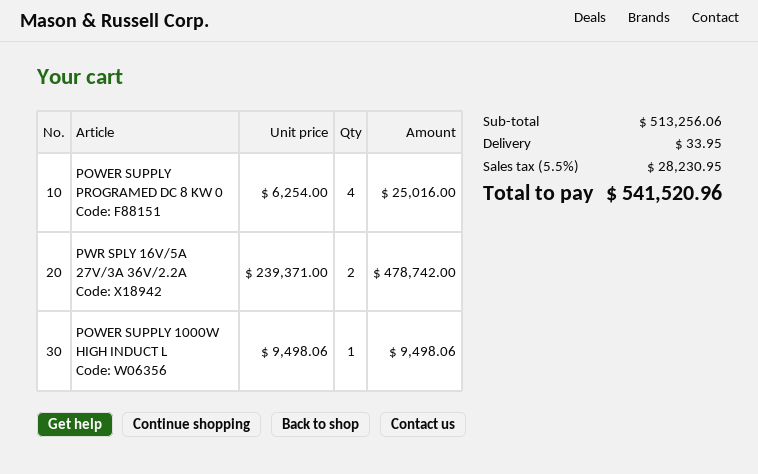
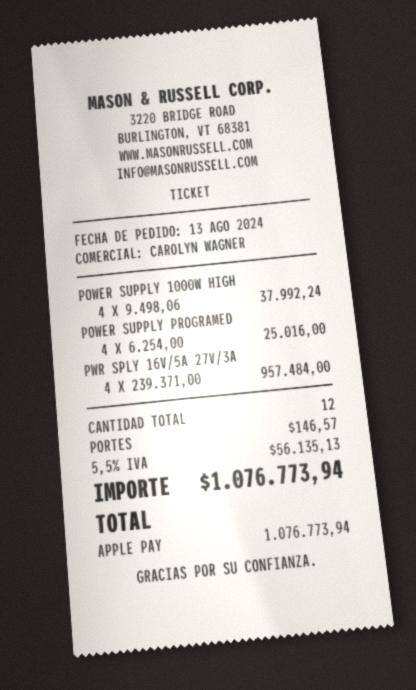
PWR SPLY 16V/5A 27V/3A 36V/2.2A: 2 x 239371.00 = 478742.00 -> 4 x 239371.00 = 957484.00
POWER SUPPLY 1000W HIGH INDUCT L: 1 x 9498.06 = 9498.06 -> 4 x 9498.06 = 37992.24
shipping: 33.95 -> 146.57
tax: 5.5% = 28230.95 -> 5.5% = 56135.13
total: 541520.96 -> 1076773.94

